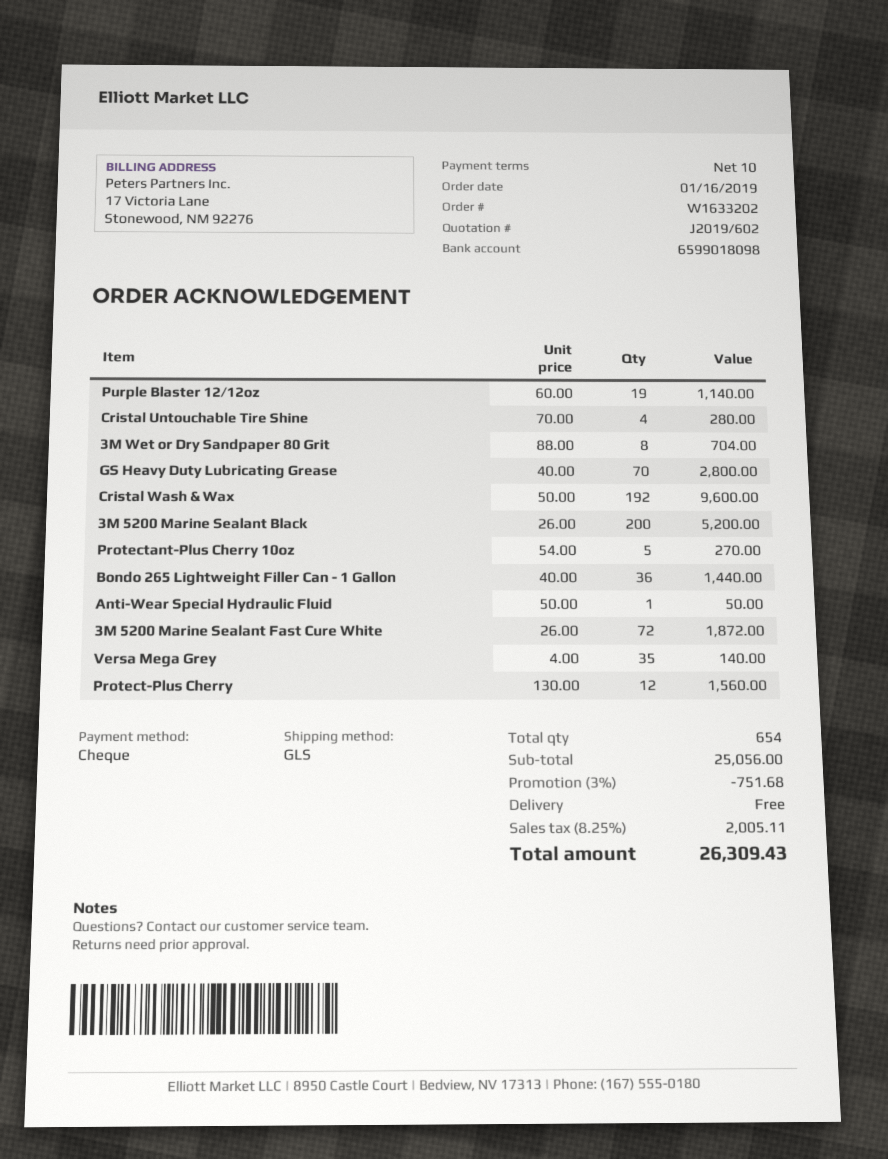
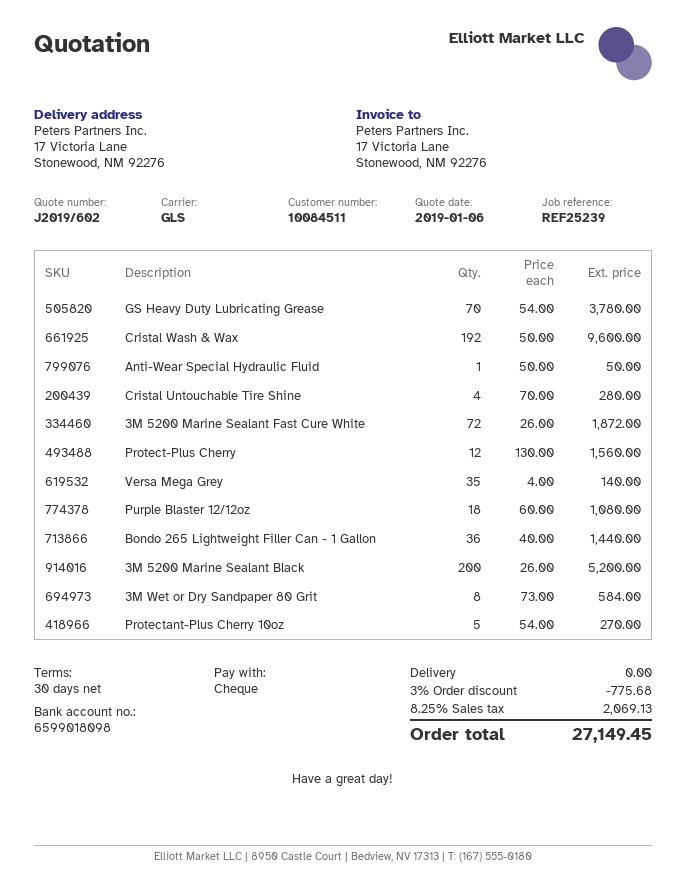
payment terms: 10 days -> 30 days
Purple Blaster 12/12oz: 19 x 60.00 = 1140.00 -> 18 x 60.00 = 1080.00
3M Wet or Dry Sandpaper 80 Grit: 8 x 88.00 = 704.00 -> 8 x 73.00 = 584.00
GS Heavy Duty Lubricating Grease: 70 x 40.00 = 2800.00 -> 70 x 54.00 = 3780.00
discount: 3% = 751.68 -> 3% = 775.68
tax: 8.25% = 2005.11 -> 8.25% = 2069.13
total: 26309.43 -> 27149.45

